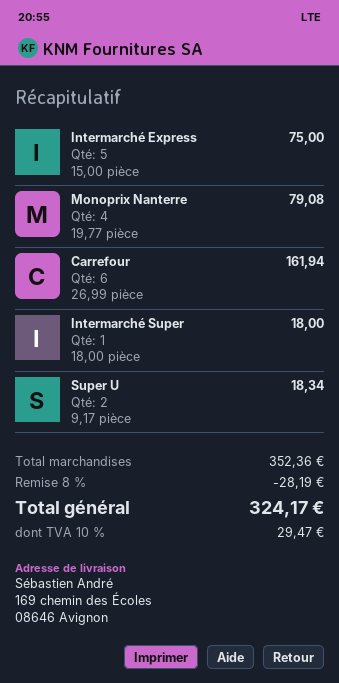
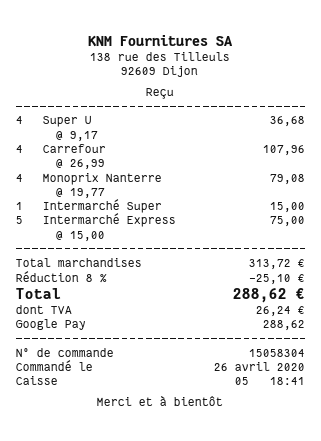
Carrefour: 6 x 26.99 = 161.94 -> 4 x 26.99 = 107.96
Intermarché Super: 1 x 18.00 = 18.00 -> 1 x 15.00 = 15.00
Super U: 2 x 9.17 = 18.34 -> 4 x 9.17 = 36.68
subtotal: 352.36 -> 313.72
discount: 8% = 28.19 -> 8% = 25.10
tax: 29.47 -> 26.24
total: 324.17 -> 288.62

